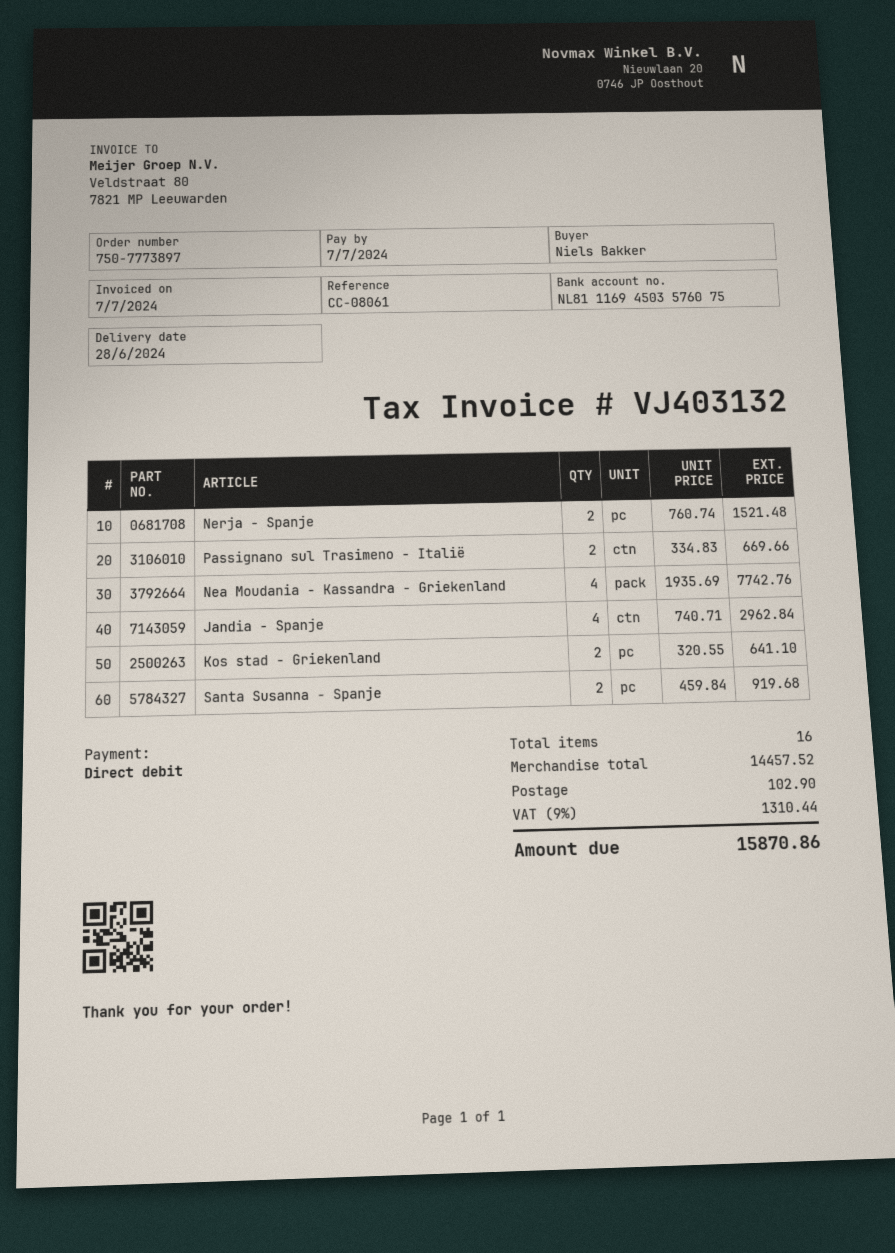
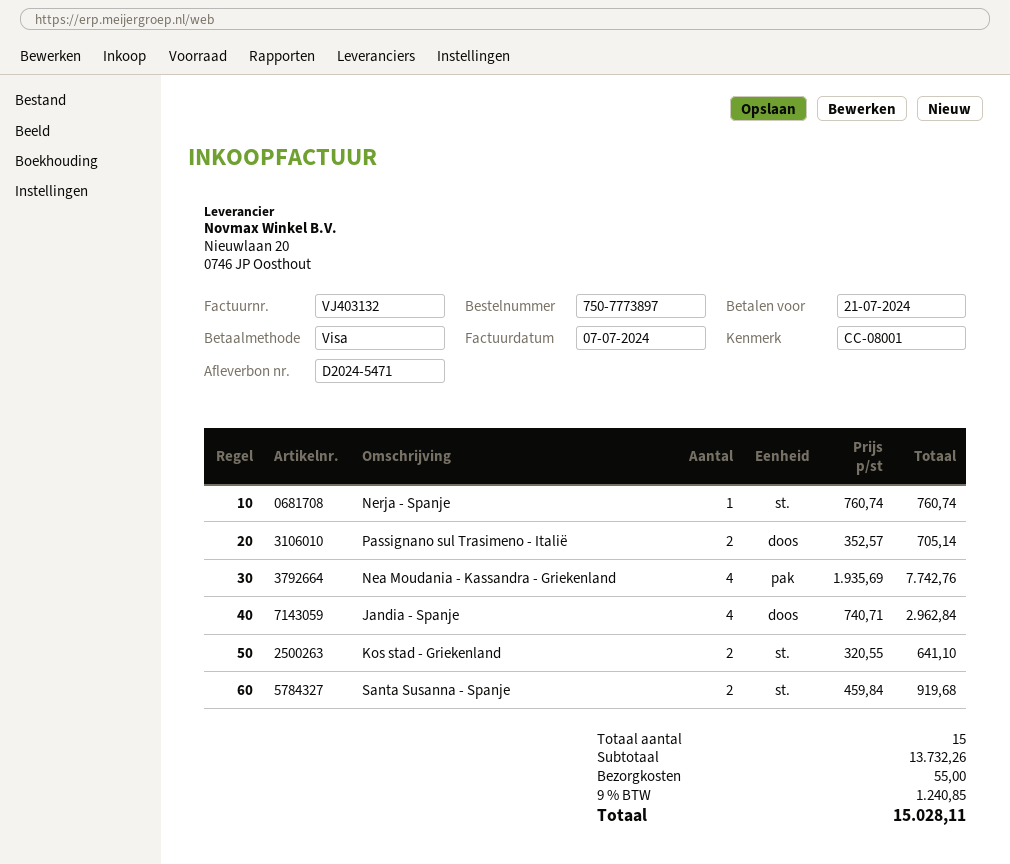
due date: 2024-07-07 -> 2024-07-21
reference: CC-08061 -> CC-08001
payment method: direct debit -> Visa
Nerja - Spanje: 2 x 760.74 = 1521.48 -> 1 x 760.74 = 760.74
Passignano sul Trasimeno - Italië: 2 x 334.83 = 669.66 -> 2 x 352.57 = 705.14
total quantity: 16 -> 15
subtotal: 14457.52 -> 13732.26
shipping: 102.90 -> 55.00
tax: 9% = 1310.44 -> 9% = 1240.85
total: 15870.86 -> 15028.11

